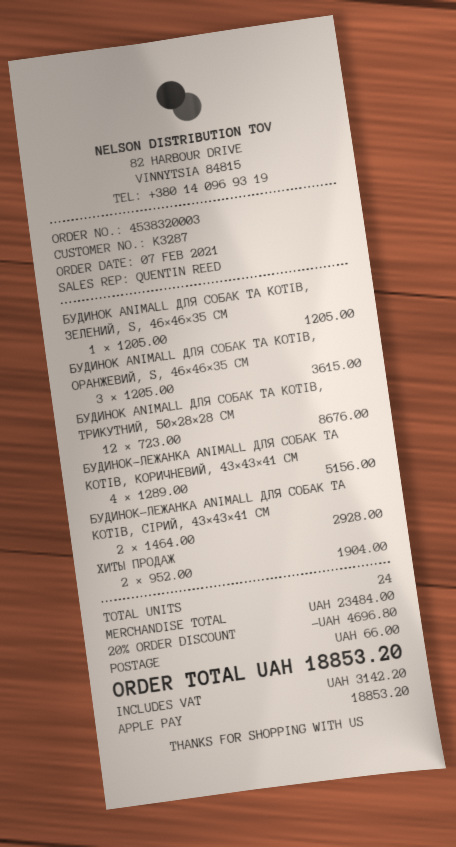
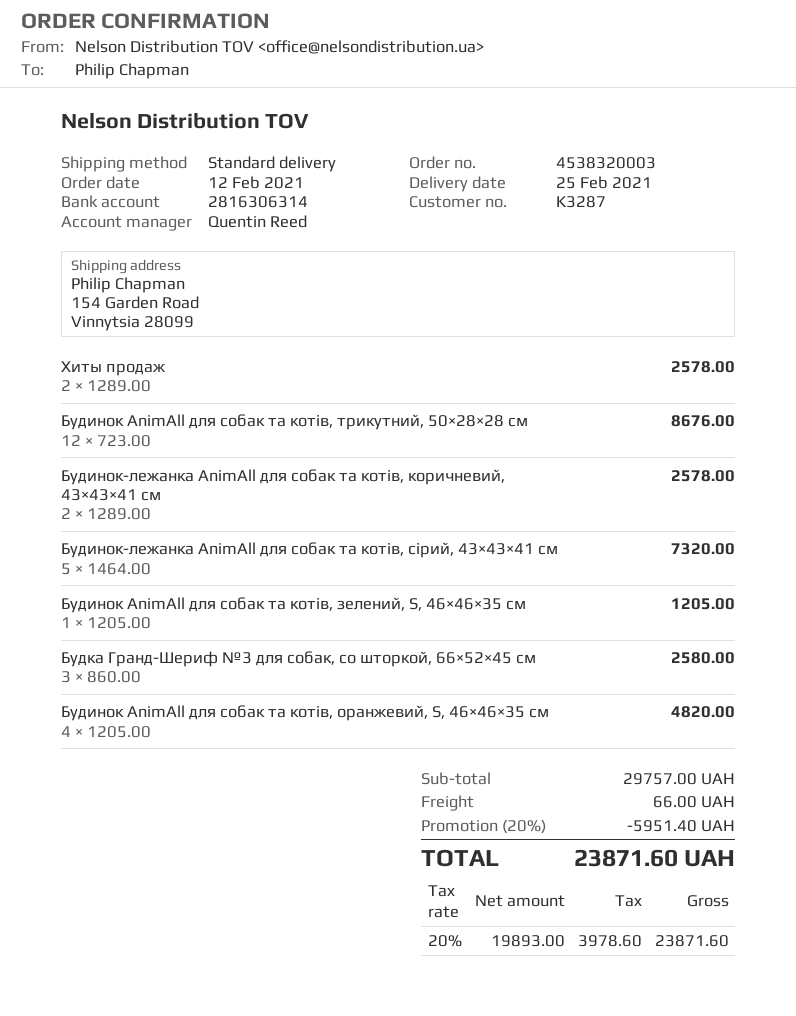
order date: 2021-02-07 -> 2021-02-12
БУДИНОК ANIMALL ДЛЯ СОБАК ТА КОТІВ, ОРАНЖЕВИЙ, S, 46×46×35 СМ: 3 x 1205.00 = 3615.00 -> 4 x 1205.00 = 4820.00
БУДИНОК-ЛЕЖАНКА ANIMALL ДЛЯ СОБАК ТА КОТІВ, КОРИЧНЕВИЙ, 43×43×41 СМ: 4 x 1289.00 = 5156.00 -> 2 x 1289.00 = 2578.00
БУДИНОК-ЛЕЖАНКА ANIMALL ДЛЯ СОБАК ТА КОТІВ, СІРИЙ, 43×43×41 СМ: 2 x 1464.00 = 2928.00 -> 5 x 1464.00 = 7320.00
ХИТЫ ПРОДАЖ: 2 x 952.00 = 1904.00 -> 2 x 1289.00 = 2578.00
Будка Гранд-Шериф №3 для собак, со шторкой, 66×52×45 см: none -> 3 x 860.00 = 2580.00
subtotal: 23484.00 -> 29757.00
discount: 20% = 4696.80 -> 20% = 5951.40
tax: 3142.20 -> 3978.60
total: 18853.20 -> 23871.60

